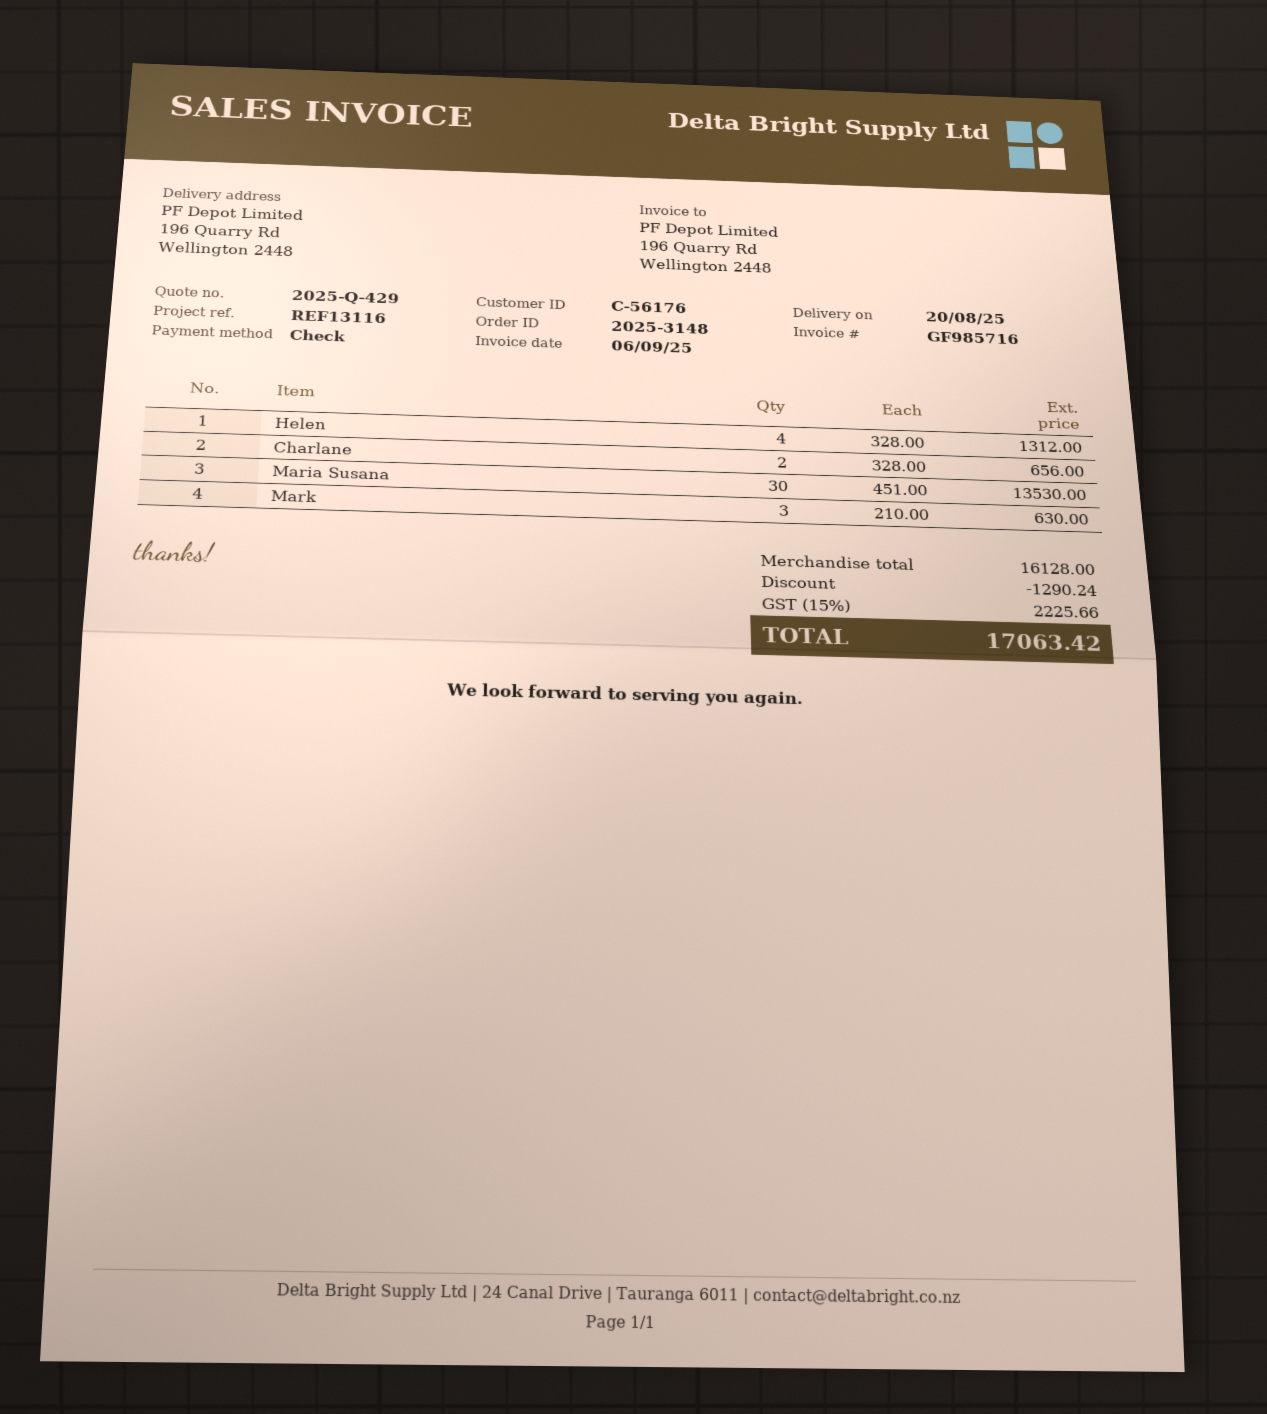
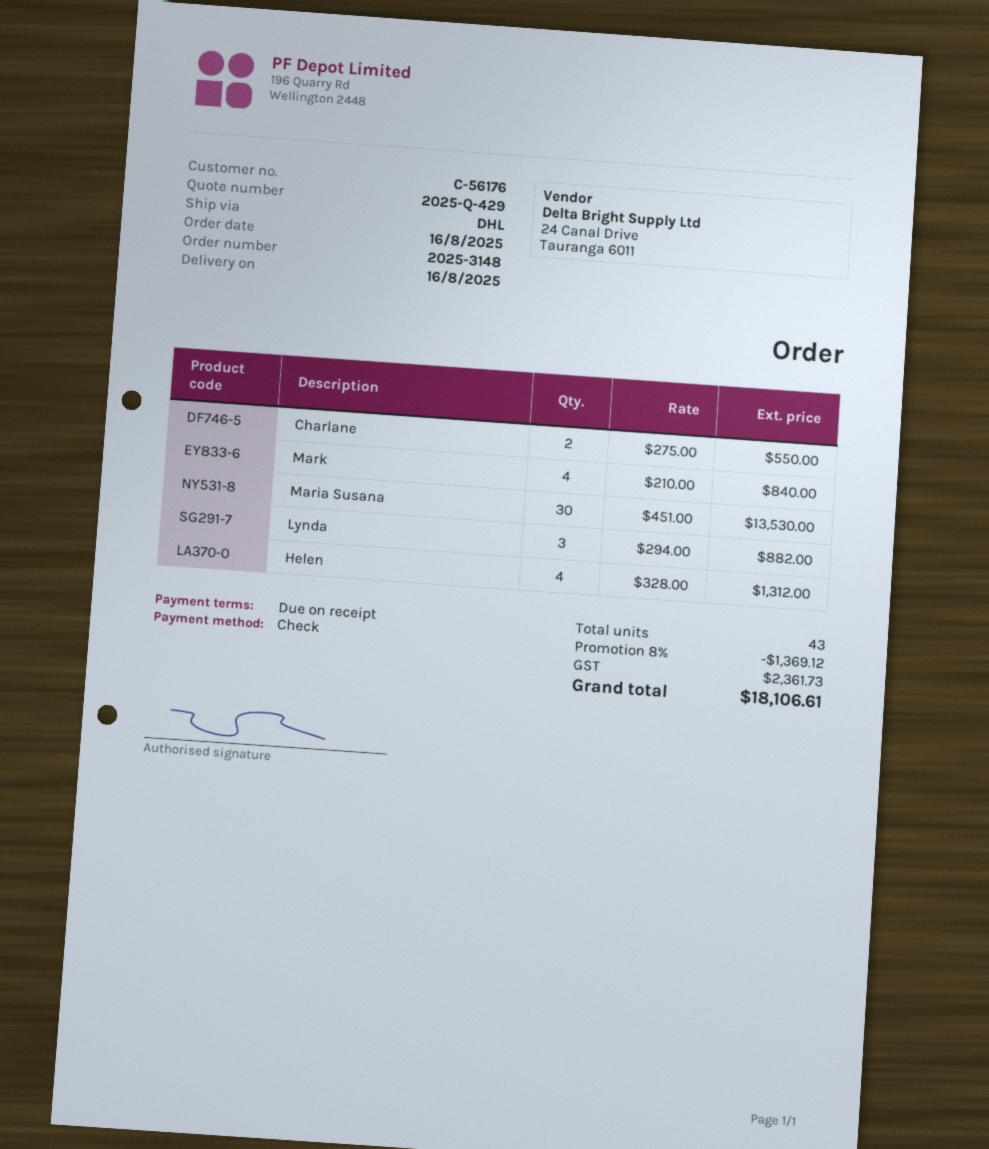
delivery date: 2025-08-20 -> 2025-08-16
Charlane: 2 x 328.00 = 656.00 -> 2 x 275.00 = 550.00
Mark: 3 x 210.00 = 630.00 -> 4 x 210.00 = 840.00
Lynda: none -> 3 x 294.00 = 882.00
discount: 1290.24 -> 1369.12
tax: 2225.66 -> 2361.73
total: 17063.42 -> 18106.61

